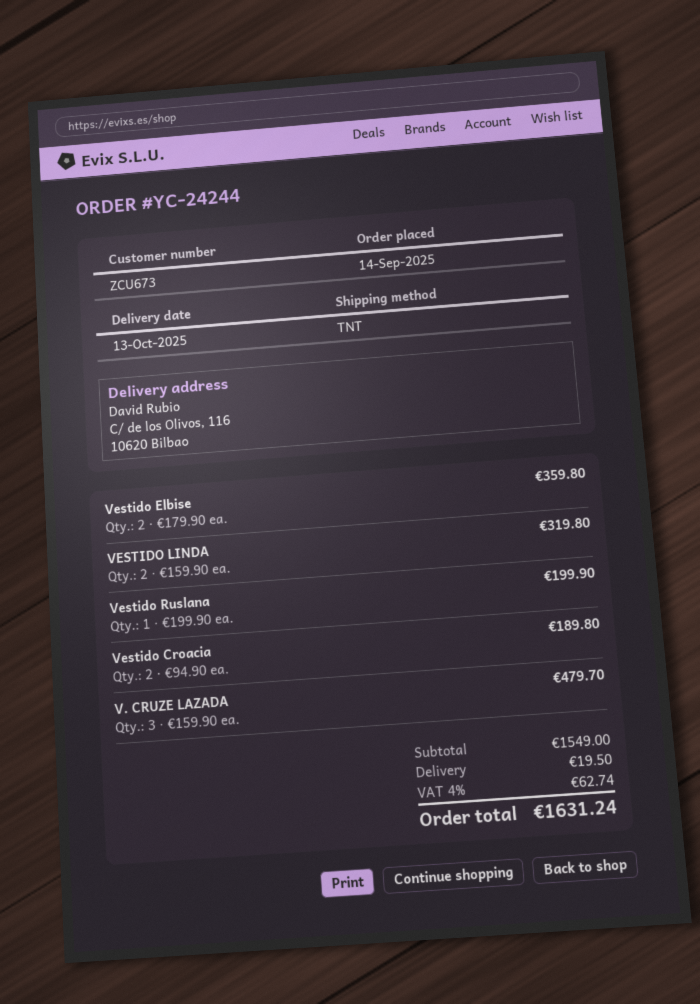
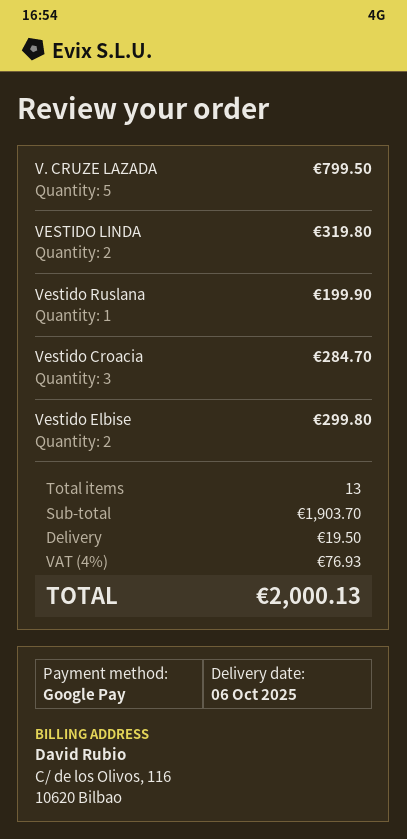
delivery date: 2025-10-13 -> 2025-10-06
Vestido Elbise: 2 for 359.80 -> 2 for 299.80
Vestido Croacia: 2 for 189.80 -> 3 for 284.70
V. CRUZE LAZADA: 3 for 479.70 -> 5 for 799.50
subtotal: 1549.00 -> 1903.70
tax: 4% = 62.74 -> 4% = 76.93
total: 1631.24 -> 2000.13

